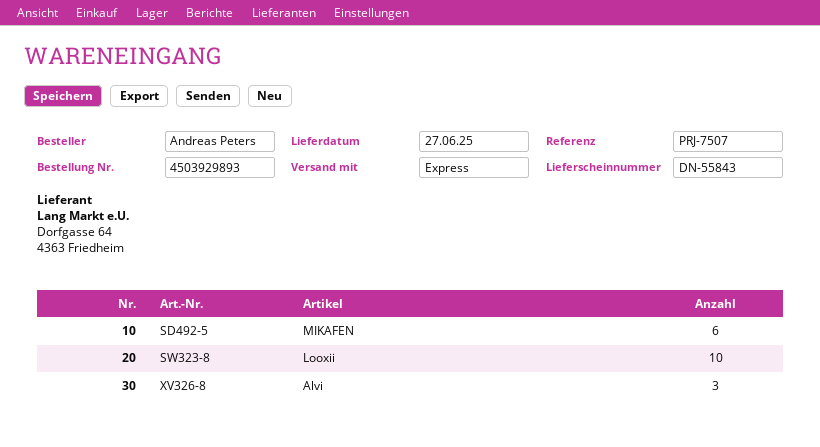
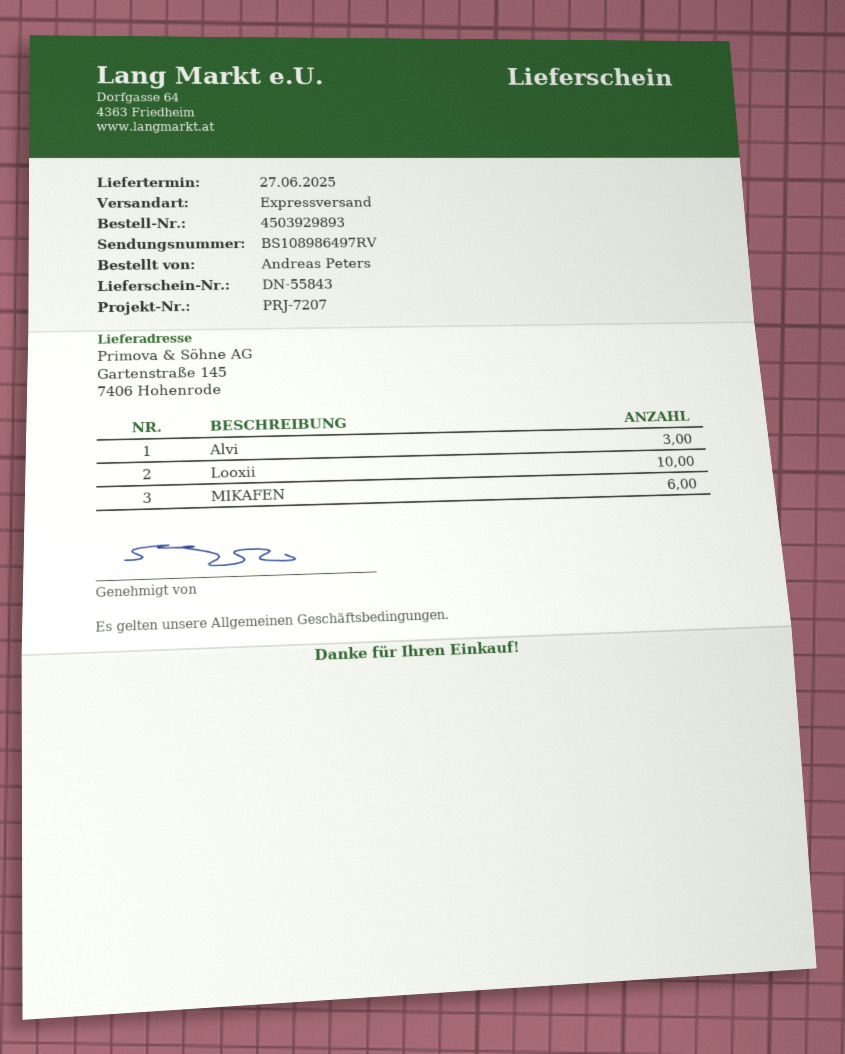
reference: PRJ-7507 -> PRJ-7207

